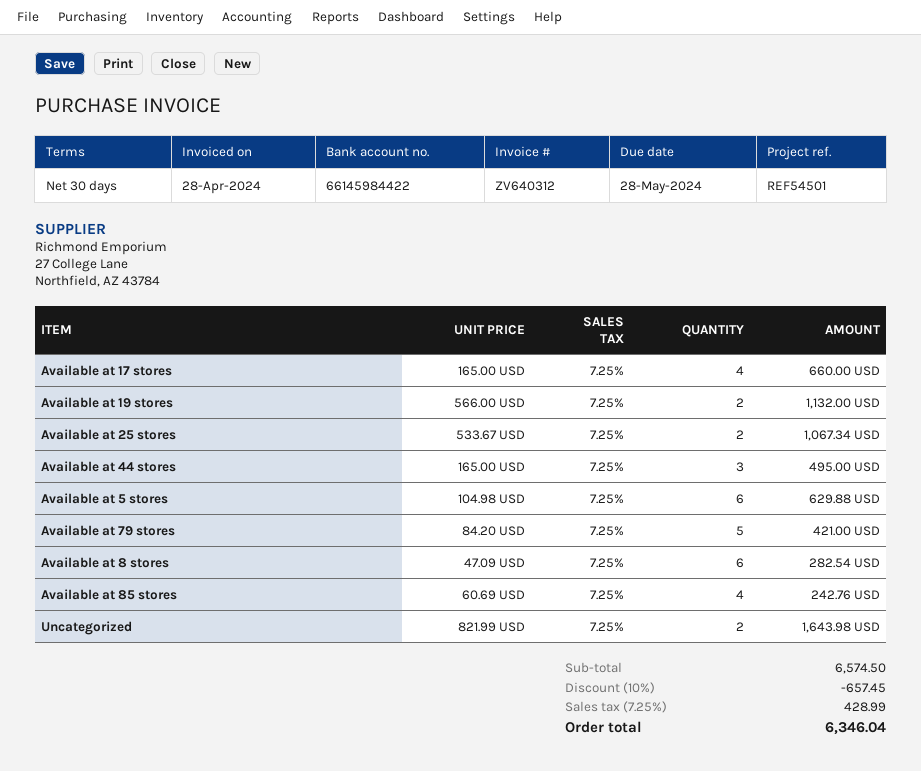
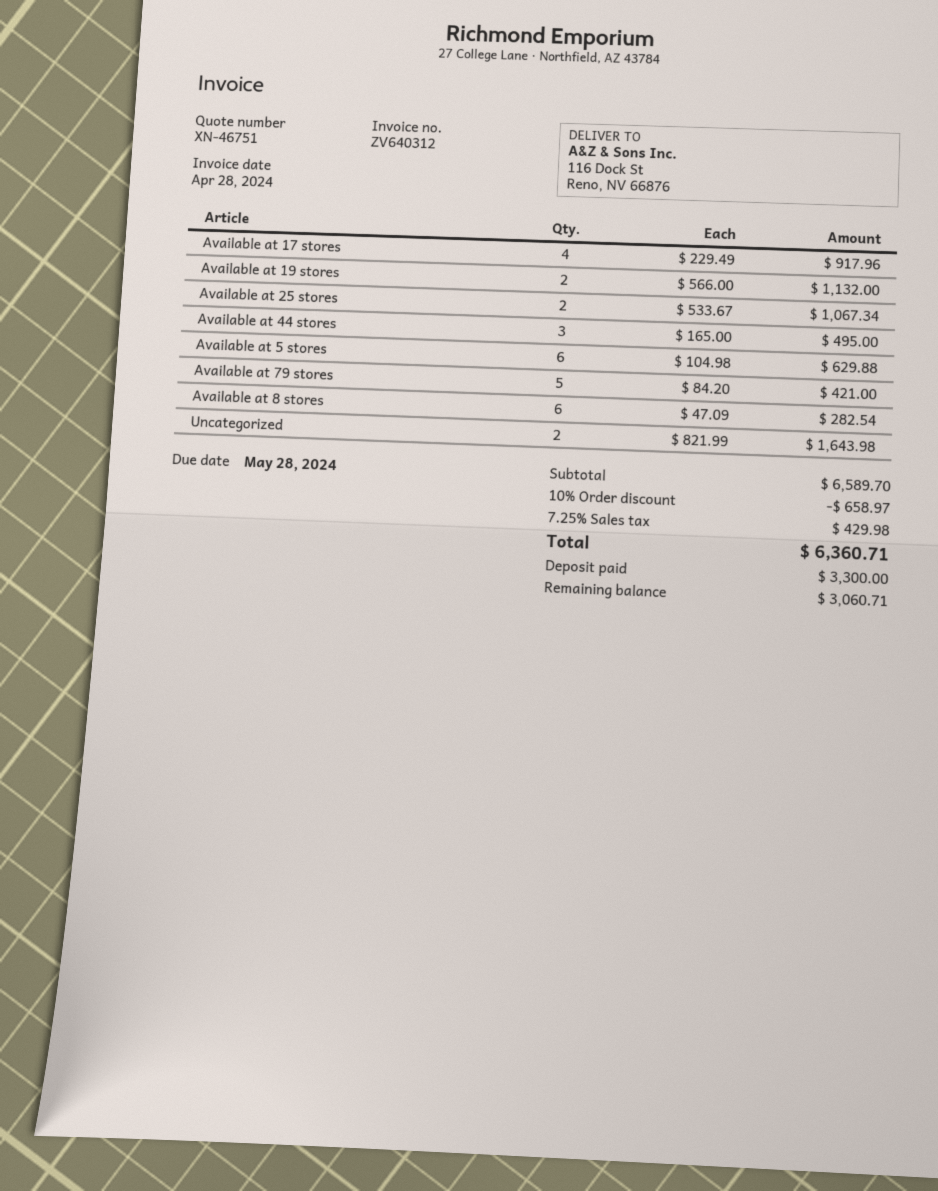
Available at 17 stores: 4 x 165.00 = 660.00 -> 4 x 229.49 = 917.96
Available at 85 stores: 4 x 60.69 = 242.76 -> none
subtotal: 6574.50 -> 6589.70
discount: 10% = 657.45 -> 10% = 658.97
tax: 7.25% = 428.99 -> 7.25% = 429.98
total: 6346.04 -> 6360.71

